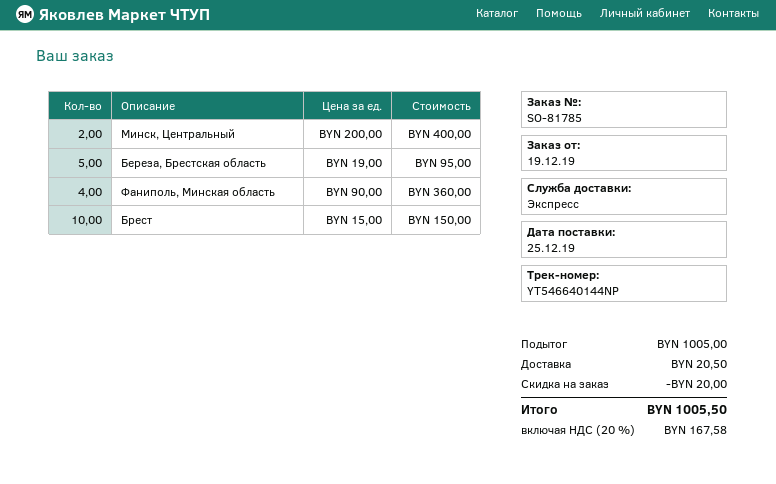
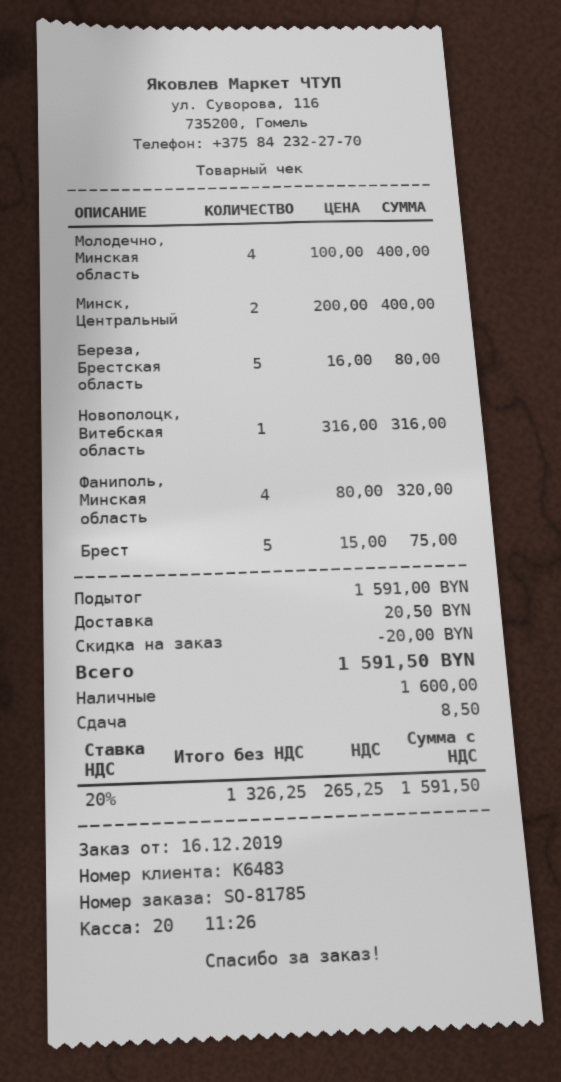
order date: 2019-12-19 -> 2019-12-16
Береза, Брестская область: 5 x 19.00 = 95.00 -> 5 x 16.00 = 80.00
Фаниполь, Минская область: 4 x 90.00 = 360.00 -> 4 x 80.00 = 320.00
Брест: 10 x 15.00 = 150.00 -> 5 x 15.00 = 75.00
Молодечно, Минская область: none -> 4 x 100.00 = 400.00
Новополоцк, Витебская область: none -> 1 x 316.00 = 316.00
subtotal: 1005.00 -> 1591.00
tax: 20% = 167.58 -> 20% = 265.25
total: 1005.50 -> 1591.50

